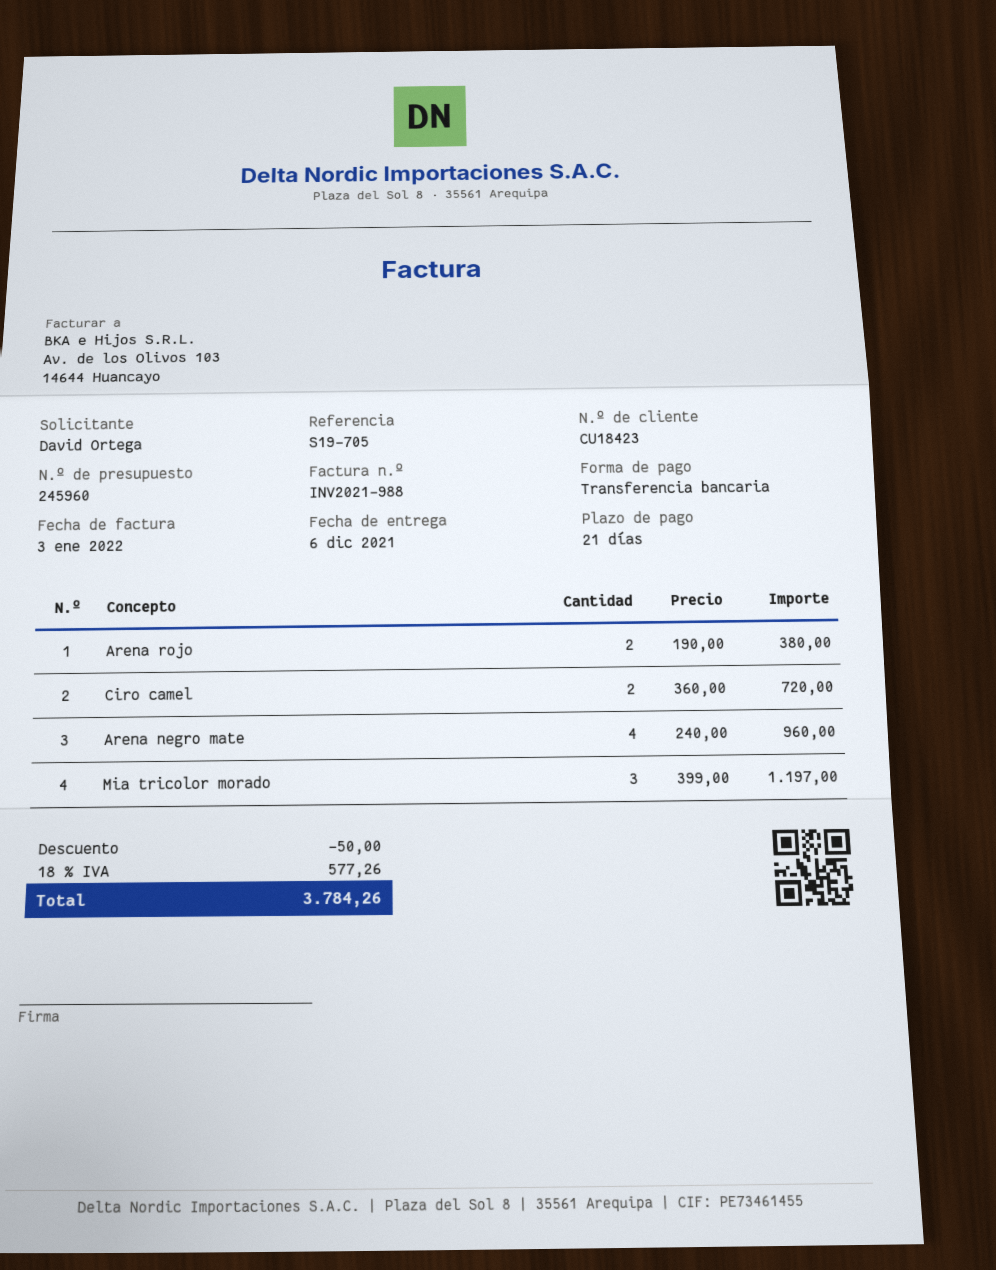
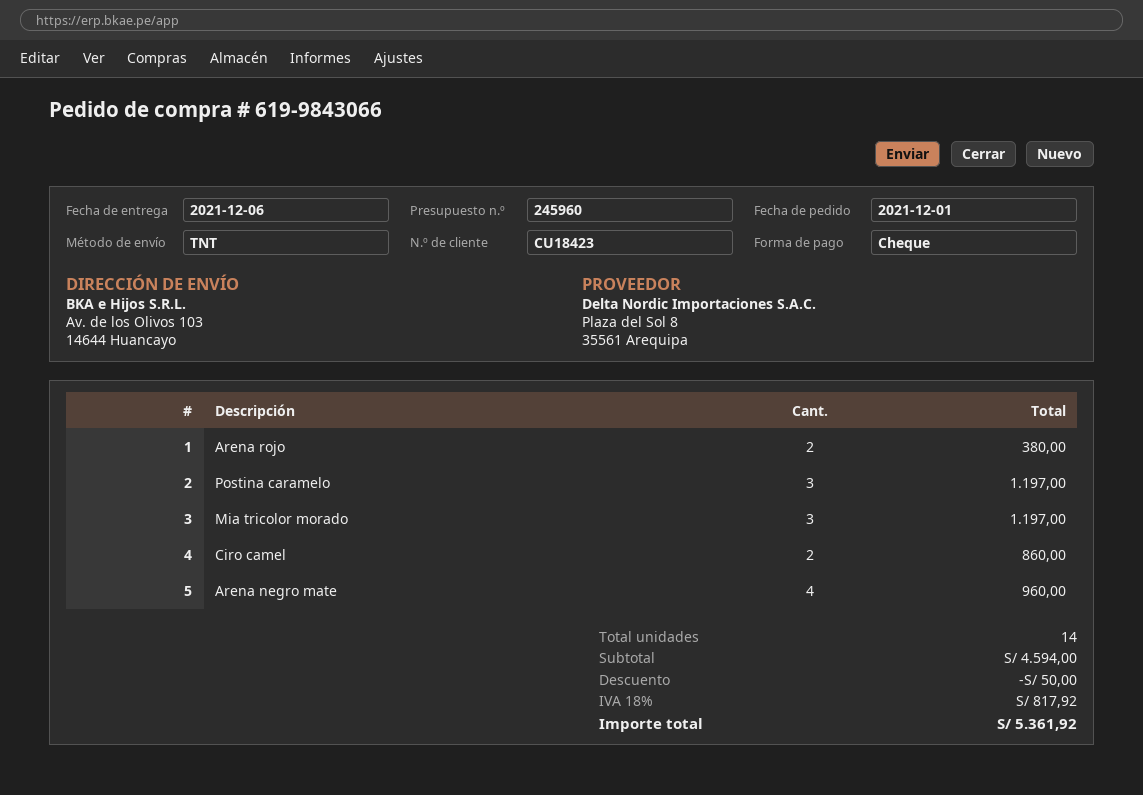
payment method: bank transfer -> cheque
Ciro camel: 2 for 720.00 -> 2 for 860.00
Postina caramelo: none -> 3 for 1197.00
tax: 18% = 577.26 -> 18% = 817.92
total: 3784.26 -> 5361.92

